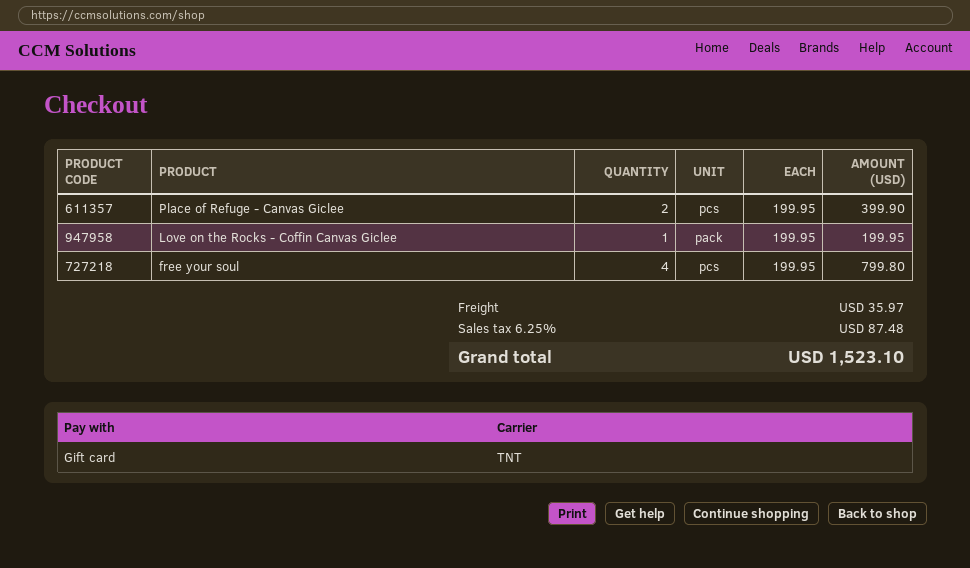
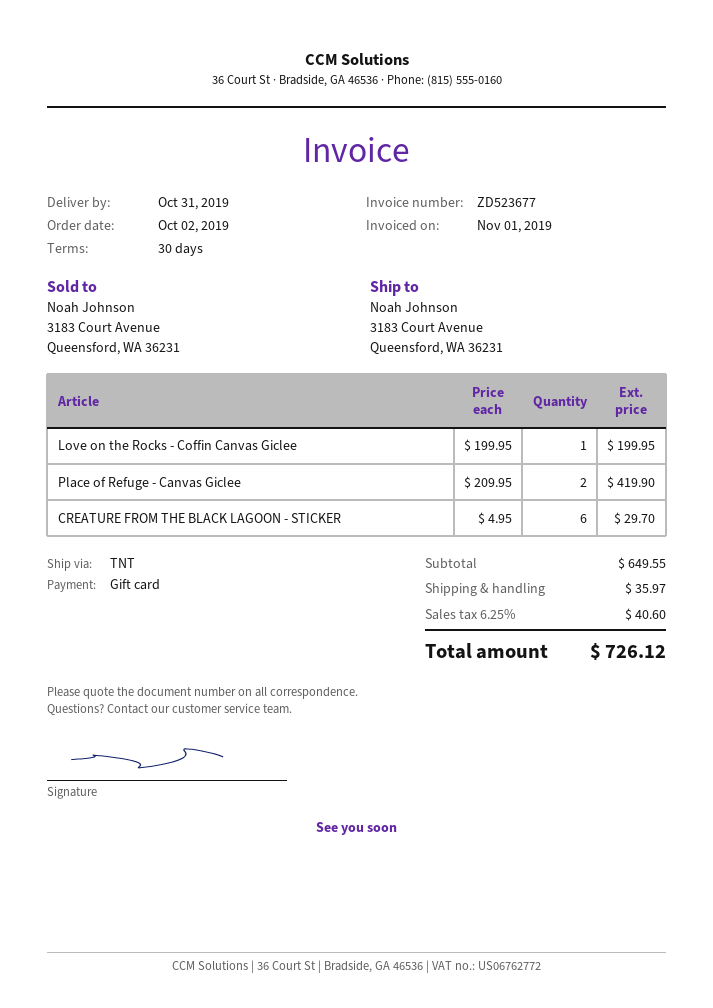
Place of Refuge - Canvas Giclee: 2 x 199.95 = 399.90 -> 2 x 209.95 = 419.90
free your soul: 4 x 199.95 = 799.80 -> none
CREATURE FROM THE BLACK LAGOON - STICKER: none -> 6 x 4.95 = 29.70
tax: 6.25% = 87.48 -> 6.25% = 40.60
total: 1523.10 -> 726.12

